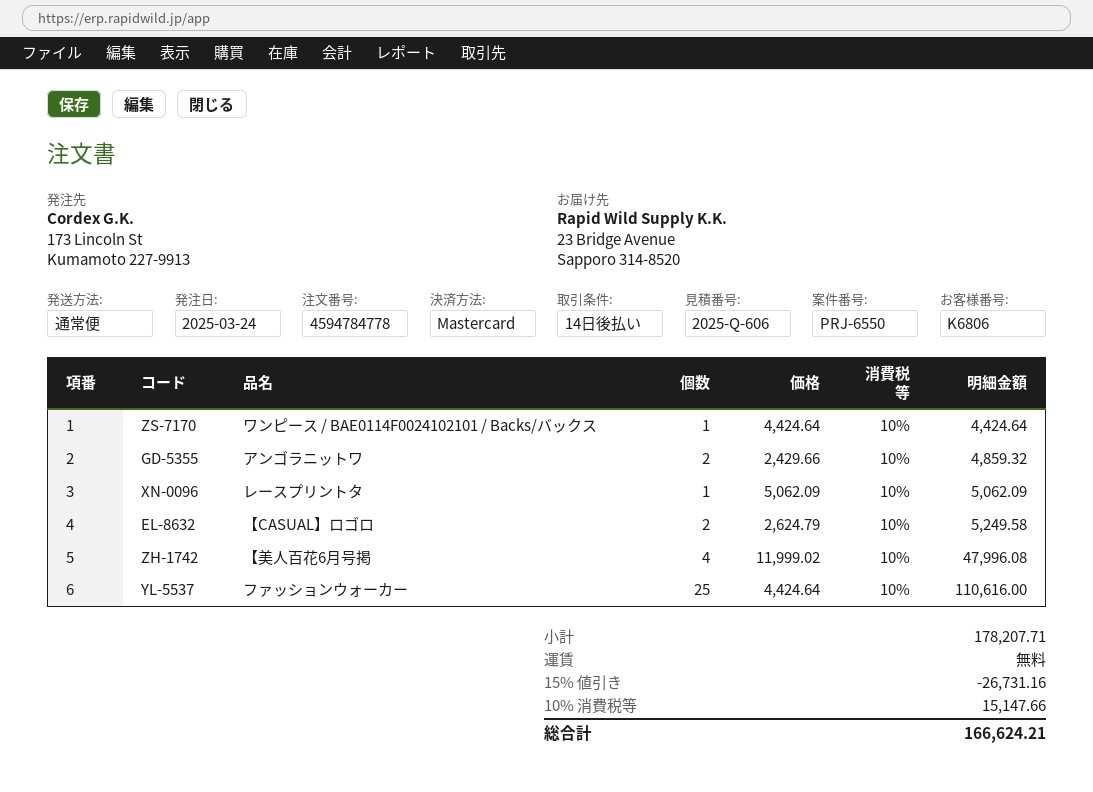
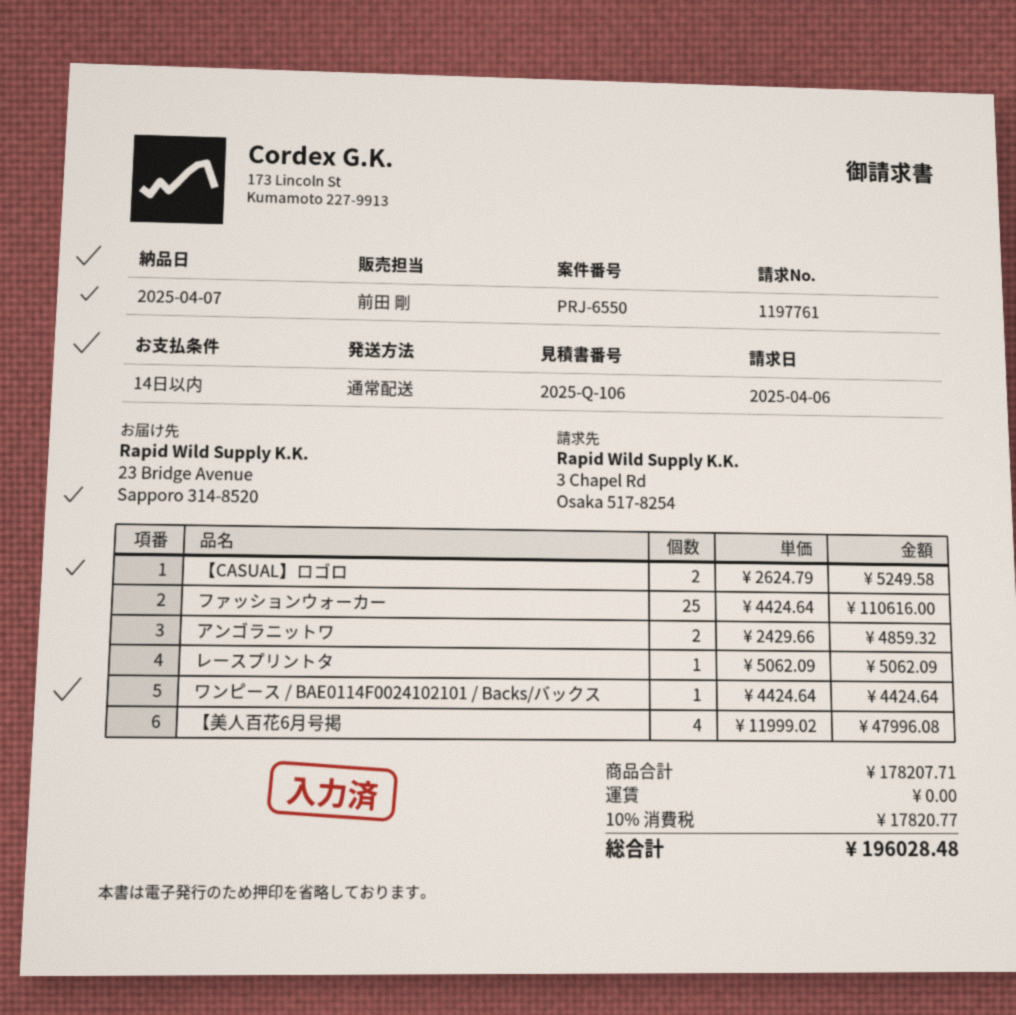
quote number: 2025-Q-606 -> 2025-Q-106
discount: 15% = 26731.16 -> none
tax: 10% = 15147.66 -> 10% = 17820.77
total: 166624.21 -> 196028.48

